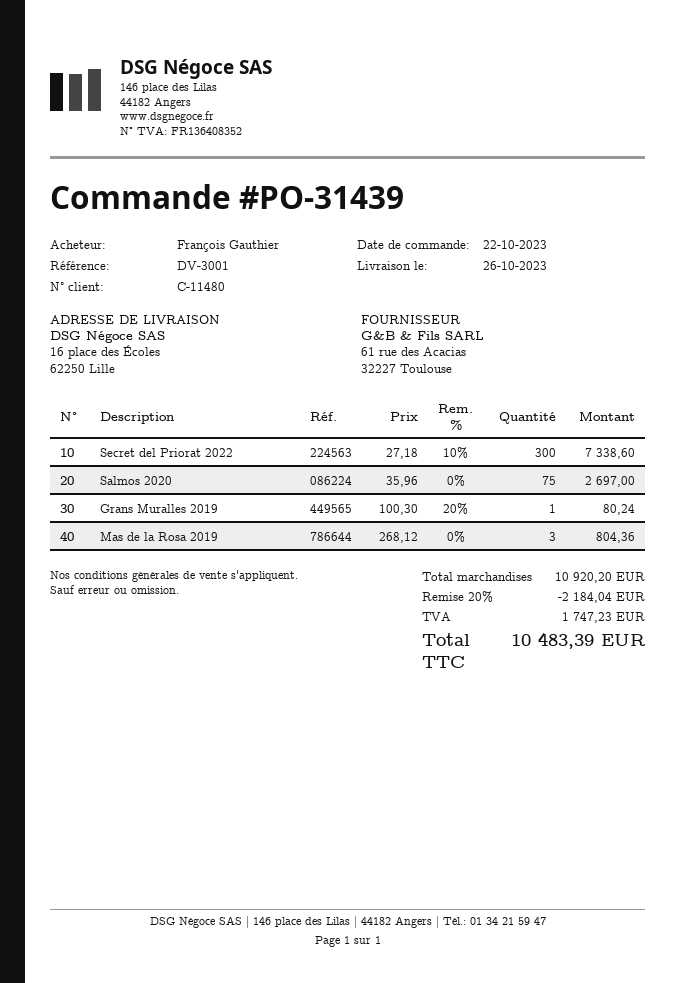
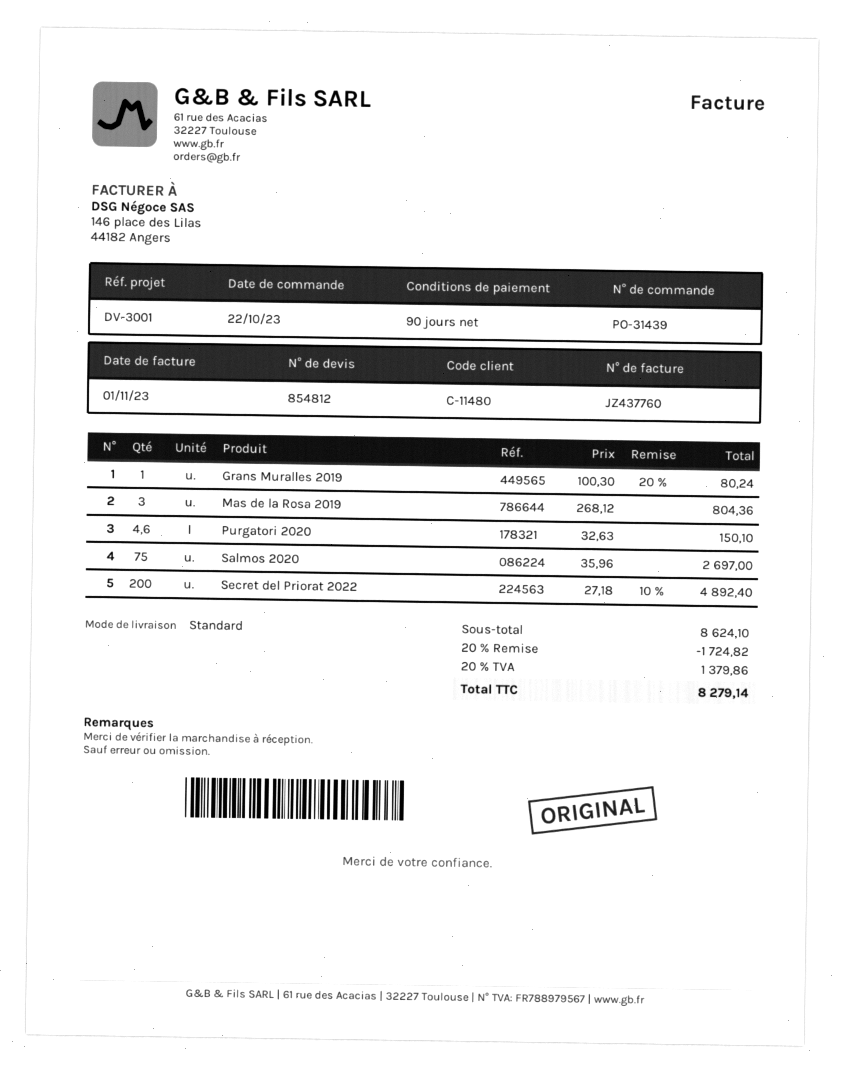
Secret del Priorat 2022: 300 x 27.18 - 10% = 7338.60 -> 200 x 27.18 - 10% = 4892.40
Purgatori 2020: none -> 4.6 x 32.63 = 150.10
subtotal: 10920.20 -> 8624.10
discount: 20% = 2184.04 -> 20% = 1724.82
tax: 1747.23 -> 1379.86
total: 10483.39 -> 8279.14

